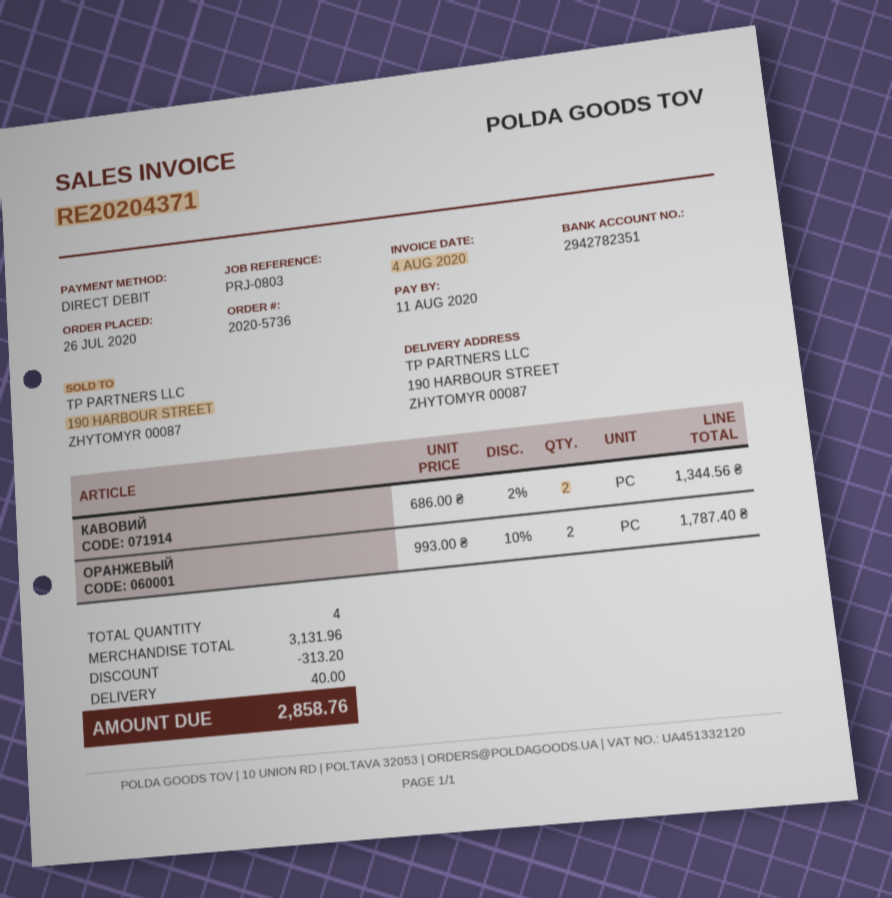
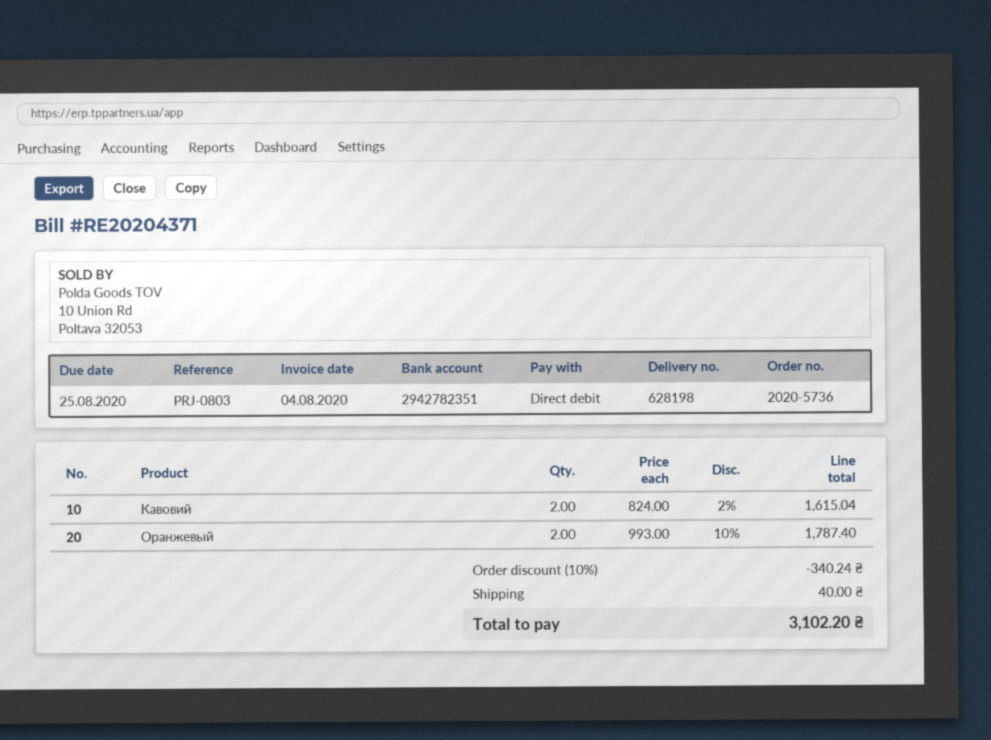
due date: 2020-08-11 -> 2020-08-25
КАВОВИЙ: 2 x 686.00 - 2% = 1344.56 -> 2 x 824.00 - 2% = 1615.04
discount: 313.20 -> 340.24
total: 2858.76 -> 3102.20

